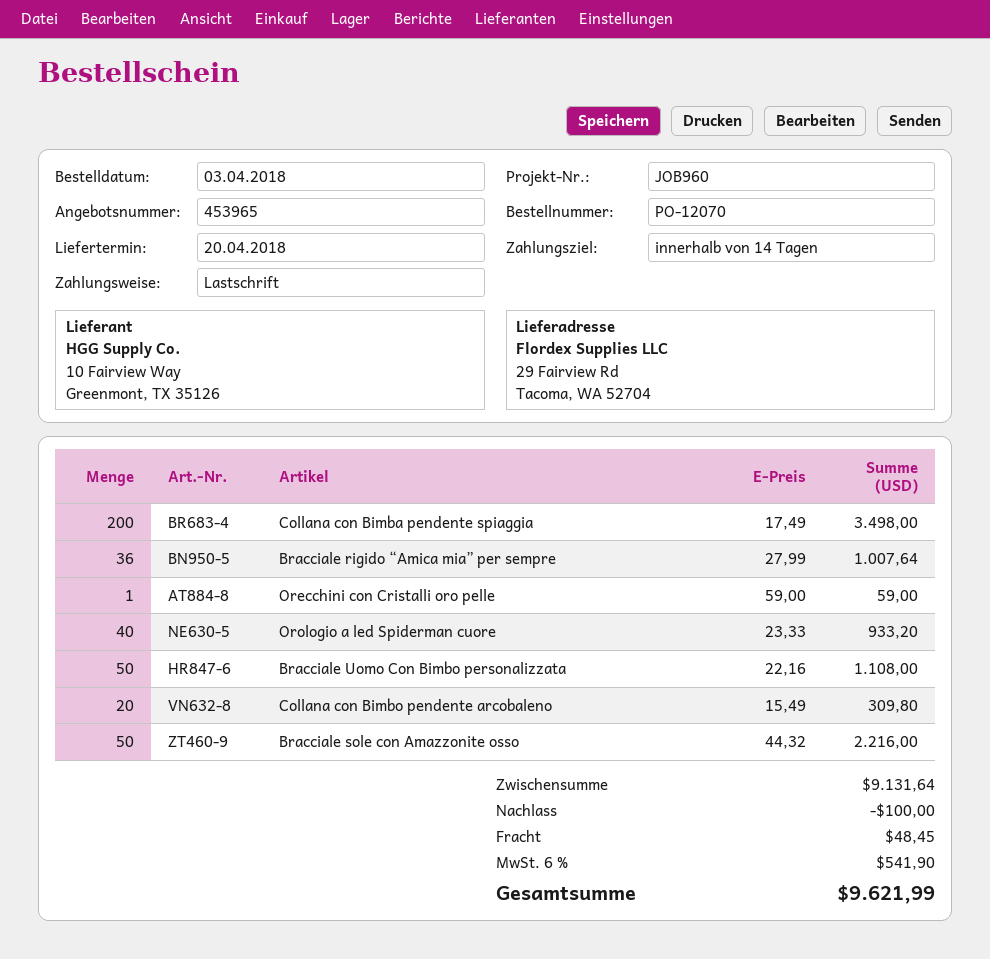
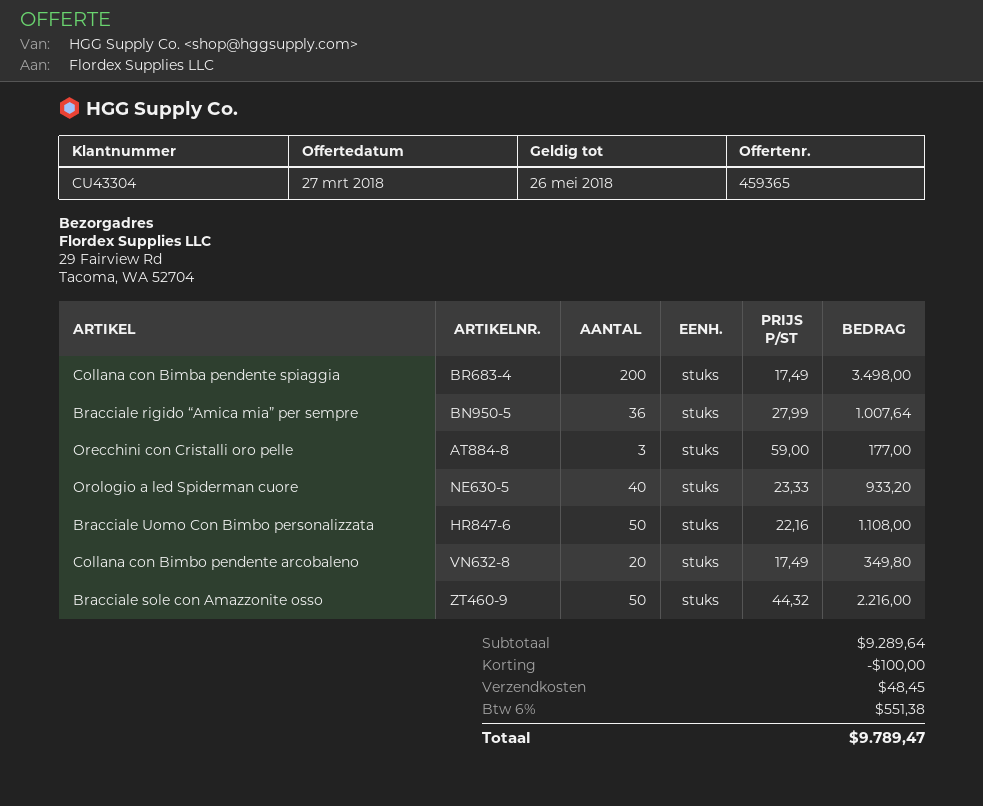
quote number: 453965 -> 459365
Orecchini con Cristalli oro pelle: 1 x 59.00 = 59.00 -> 3 x 59.00 = 177.00
Collana con Bimbo pendente arcobaleno: 20 x 15.49 = 309.80 -> 20 x 17.49 = 349.80
subtotal: 9131.64 -> 9289.64
tax: 6% = 541.90 -> 6% = 551.38
total: 9621.99 -> 9789.47

